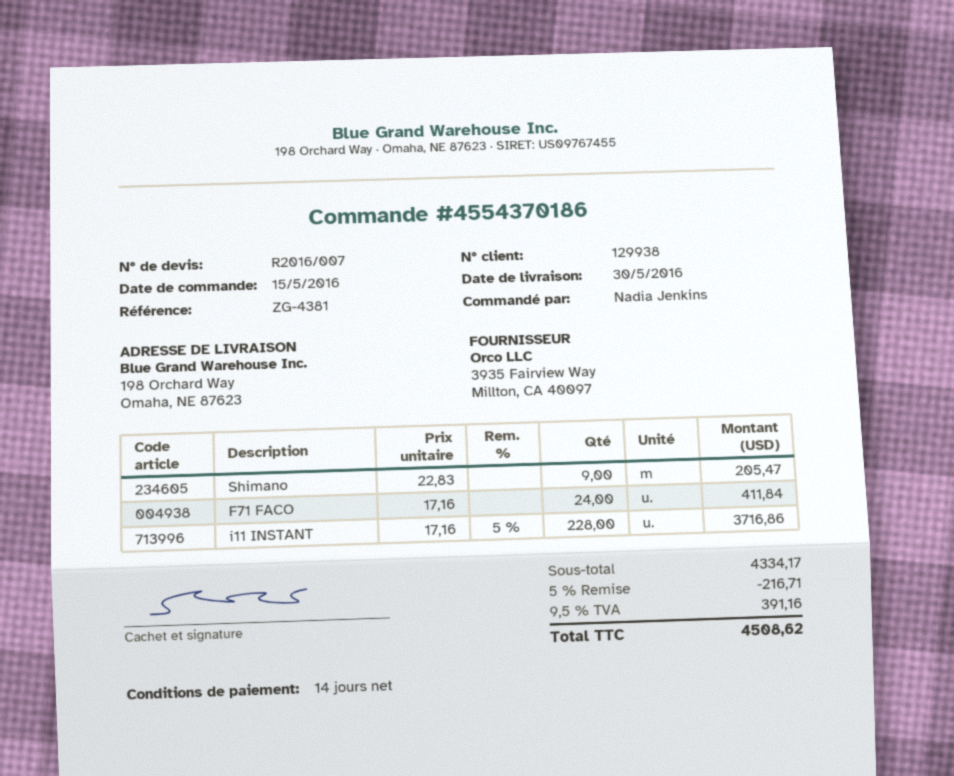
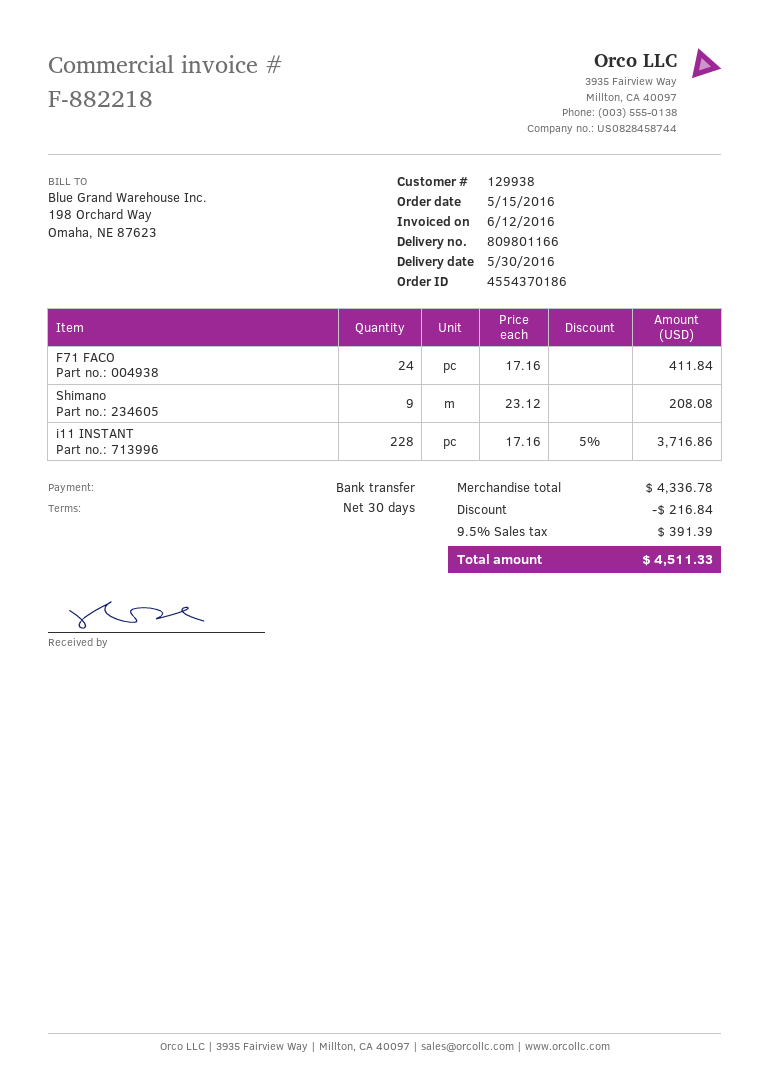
payment terms: 14 days -> 30 days
Shimano: 9 x 22.83 = 205.47 -> 9 x 23.12 = 208.08
subtotal: 4334.17 -> 4336.78
discount: 216.71 -> 216.84
tax: 9.5% = 391.16 -> 9.5% = 391.39
total: 4508.62 -> 4511.33

